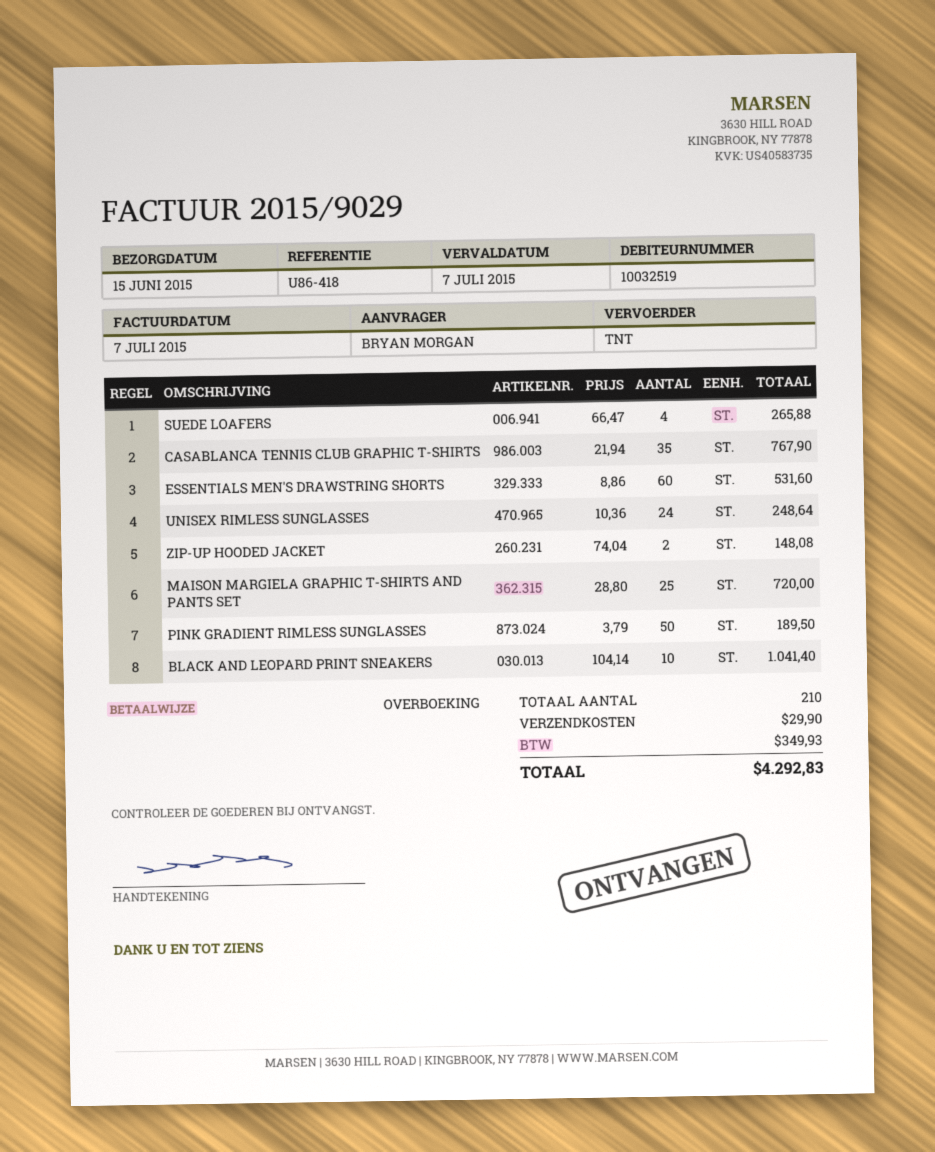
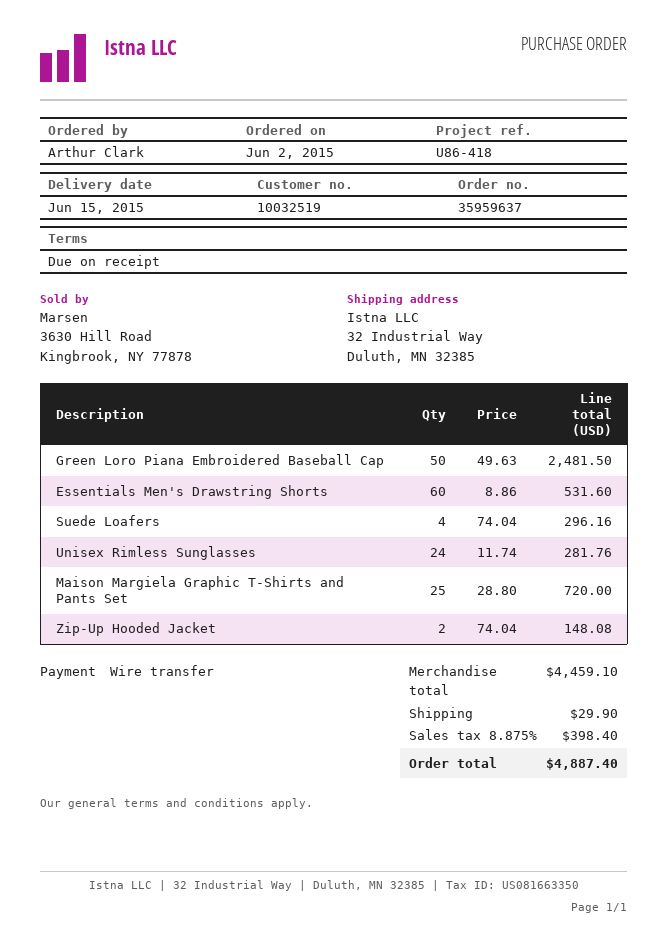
ordered by: BRYAN MORGAN -> Arthur Clark
SUEDE LOAFERS: 4 x 66.47 = 265.88 -> 4 x 74.04 = 296.16
CASABLANCA TENNIS CLUB GRAPHIC T-SHIRTS: 35 x 21.94 = 767.90 -> none
UNISEX RIMLESS SUNGLASSES: 24 x 10.36 = 248.64 -> 24 x 11.74 = 281.76
PINK GRADIENT RIMLESS SUNGLASSES: 50 x 3.79 = 189.50 -> none
BLACK AND LEOPARD PRINT SNEAKERS: 10 x 104.14 = 1041.40 -> none
Green Loro Piana Embroidered Baseball Cap: none -> 50 x 49.63 = 2481.50
tax: 349.93 -> 398.40
total: 4292.83 -> 4887.40

